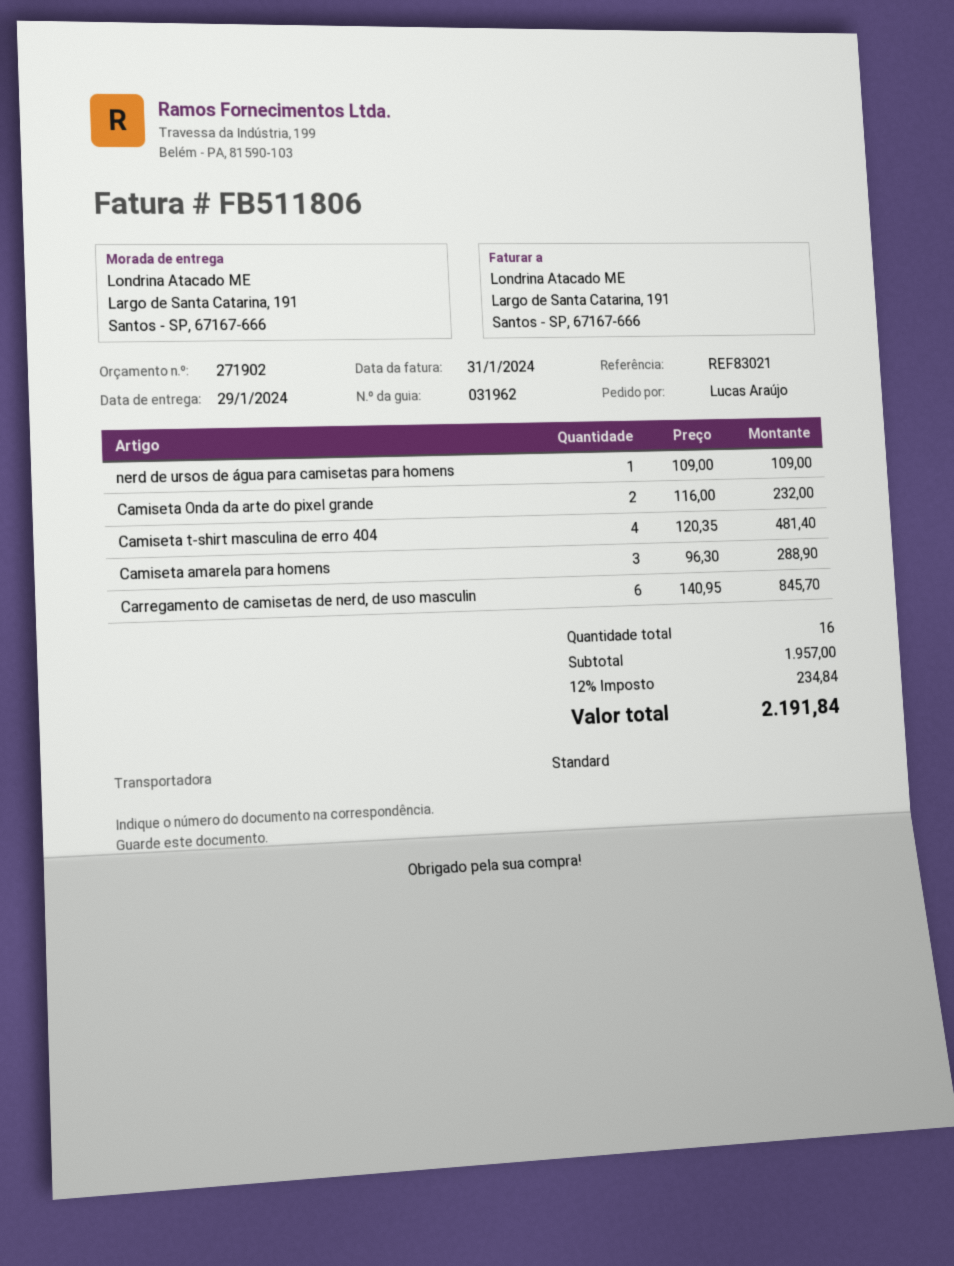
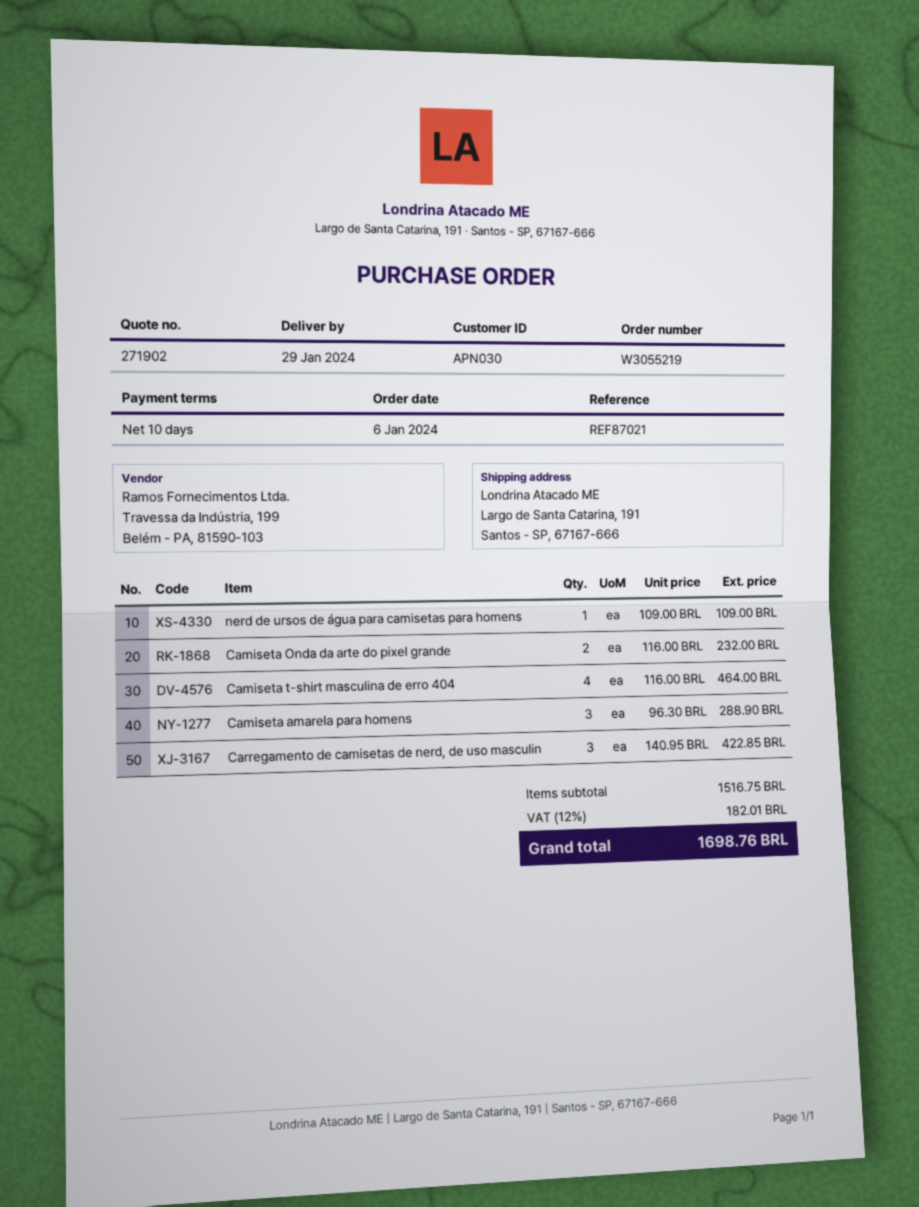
reference: REF83021 -> REF87021
Camiseta t-shirt masculina de erro 404: 4 x 120.35 = 481.40 -> 4 x 116.00 = 464.00
Carregamento de camisetas de nerd, de uso masculin: 6 x 140.95 = 845.70 -> 3 x 140.95 = 422.85
subtotal: 1957.00 -> 1516.75
tax: 12% = 234.84 -> 12% = 182.01
total: 2191.84 -> 1698.76

